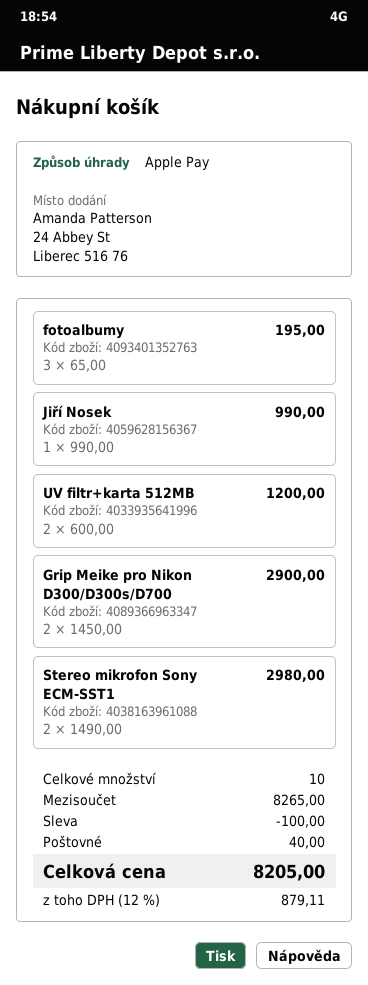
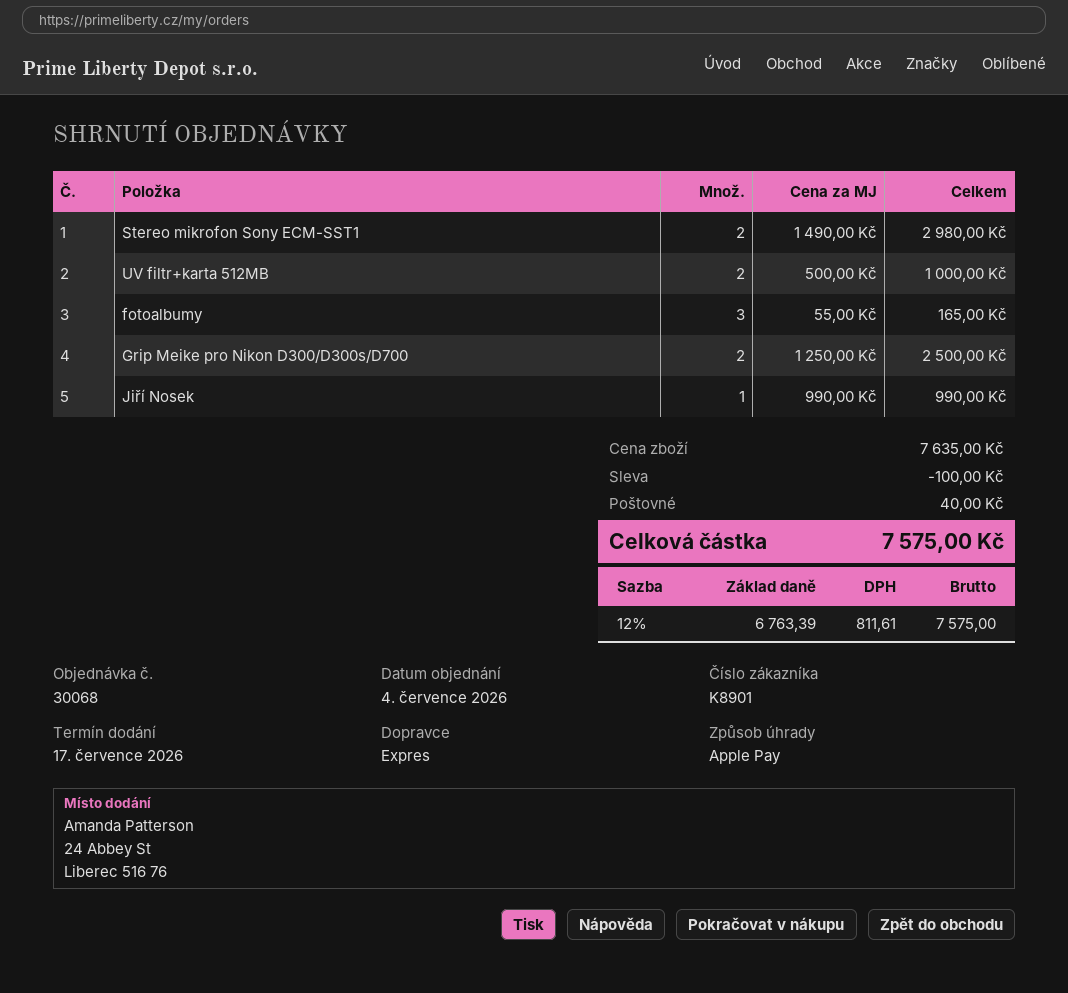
fotoalbumy: 3 x 65.00 = 195.00 -> 3 x 55.00 = 165.00
UV filtr+karta 512MB: 2 x 600.00 = 1200.00 -> 2 x 500.00 = 1000.00
Grip Meike pro Nikon D300/D300s/D700: 2 x 1450.00 = 2900.00 -> 2 x 1250.00 = 2500.00
subtotal: 8265.00 -> 7635.00
tax: 12% = 879.11 -> 12% = 811.61
total: 8205.00 -> 7575.00

